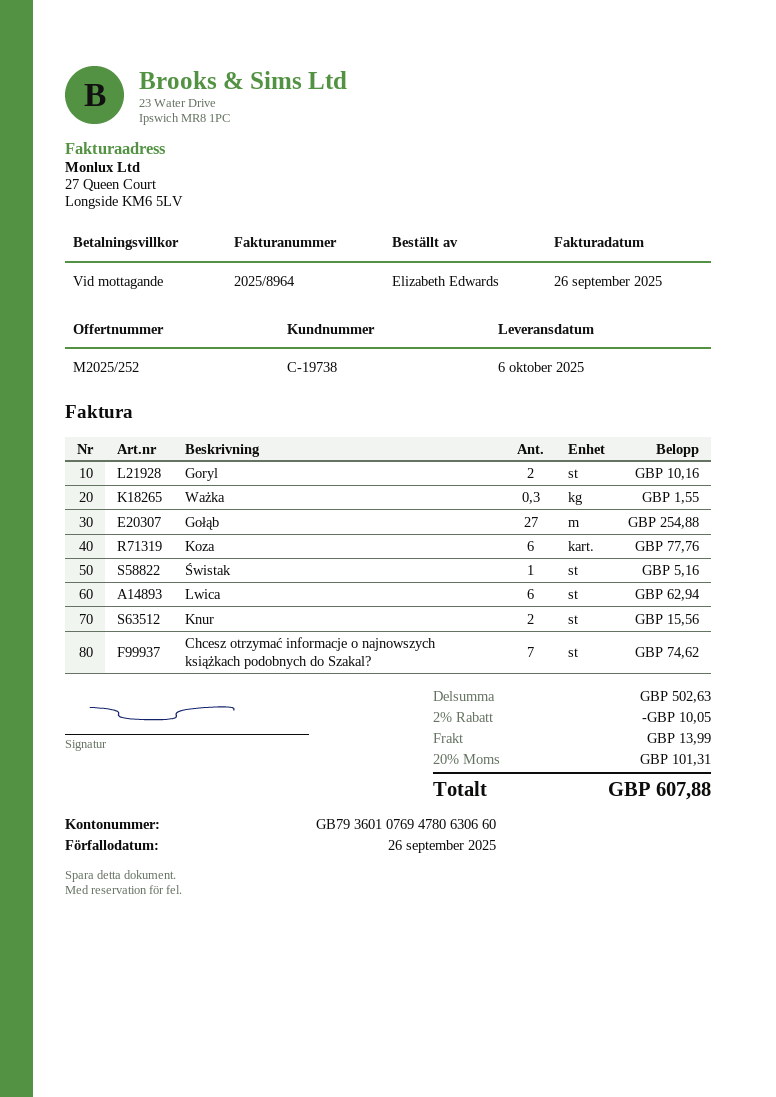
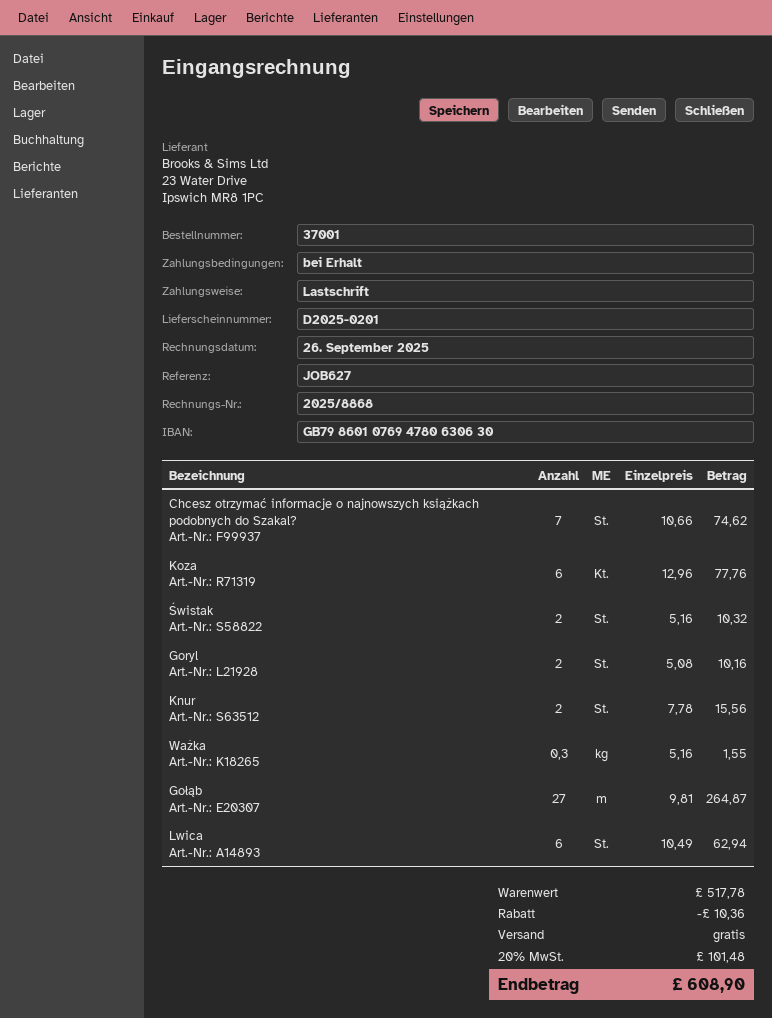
invoice number: 2025/8964 -> 2025/8868
bank account: GB79360107694780630660 -> GB79860107694780630630
Gołąb: 27 for 254.88 -> 27 for 264.87
Świstak: 1 for 5.16 -> 2 for 10.32
subtotal: 502.63 -> 517.78
discount: 10.05 -> 10.36
shipping: 13.99 -> 0.00
tax: 20% = 101.31 -> 20% = 101.48
total: 607.88 -> 608.90

